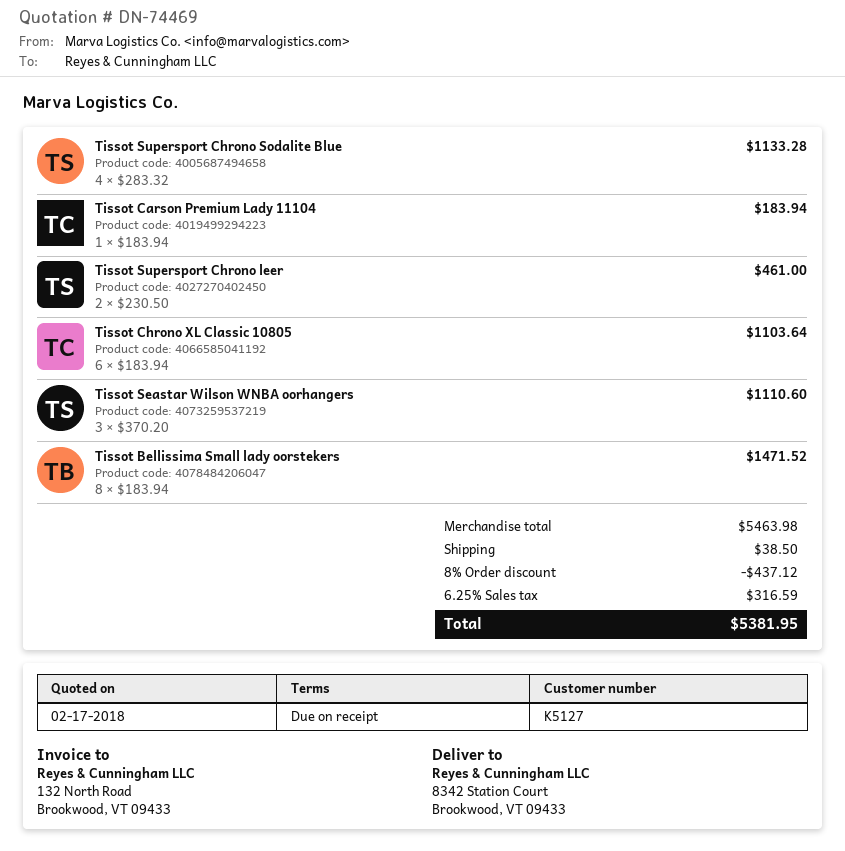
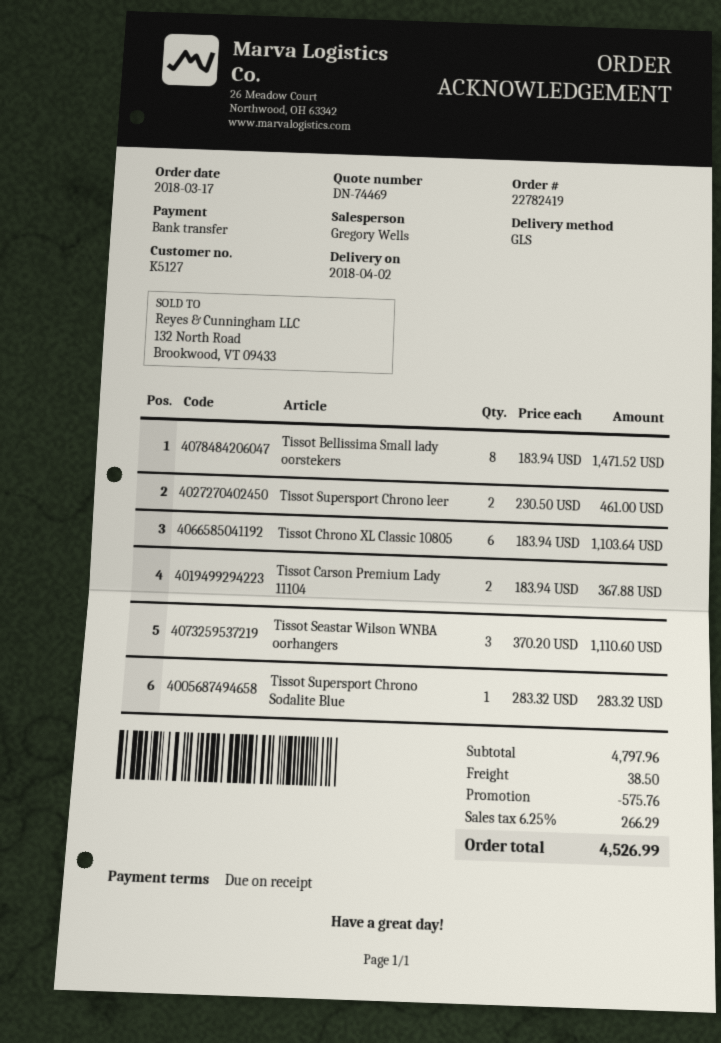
Tissot Supersport Chrono Sodalite Blue: 4 x 283.32 = 1133.28 -> 1 x 283.32 = 283.32
Tissot Carson Premium Lady 11104: 1 x 183.94 = 183.94 -> 2 x 183.94 = 367.88
subtotal: 5463.98 -> 4797.96
discount: 437.12 -> 575.76
tax: 6.25% = 316.59 -> 6.25% = 266.29
total: 5381.95 -> 4526.99

